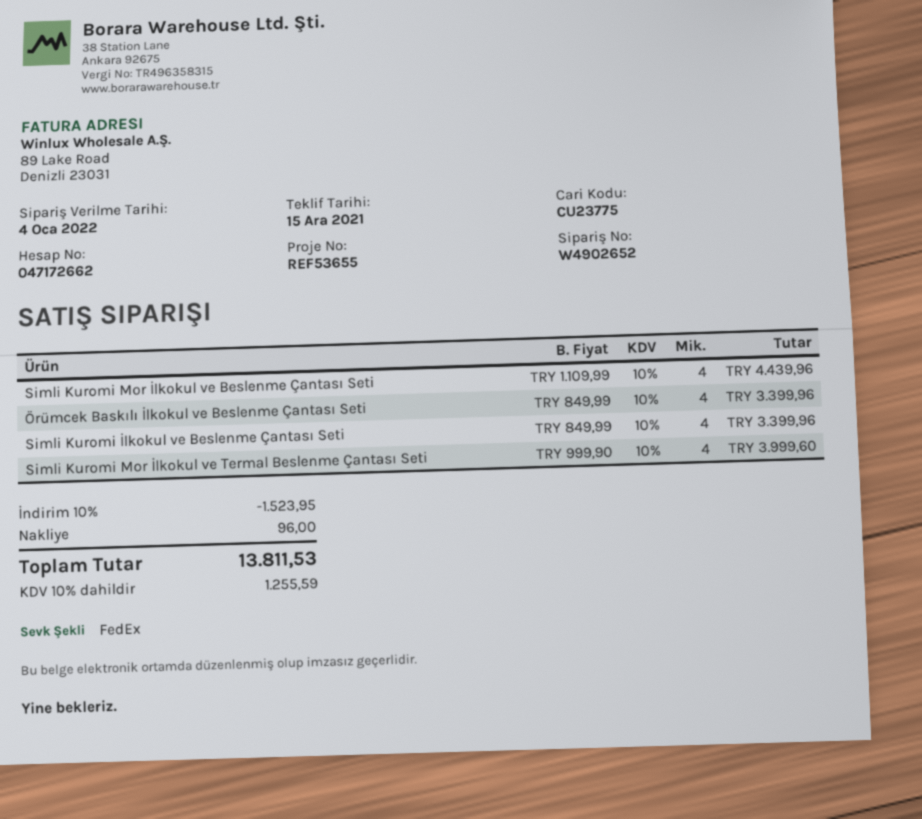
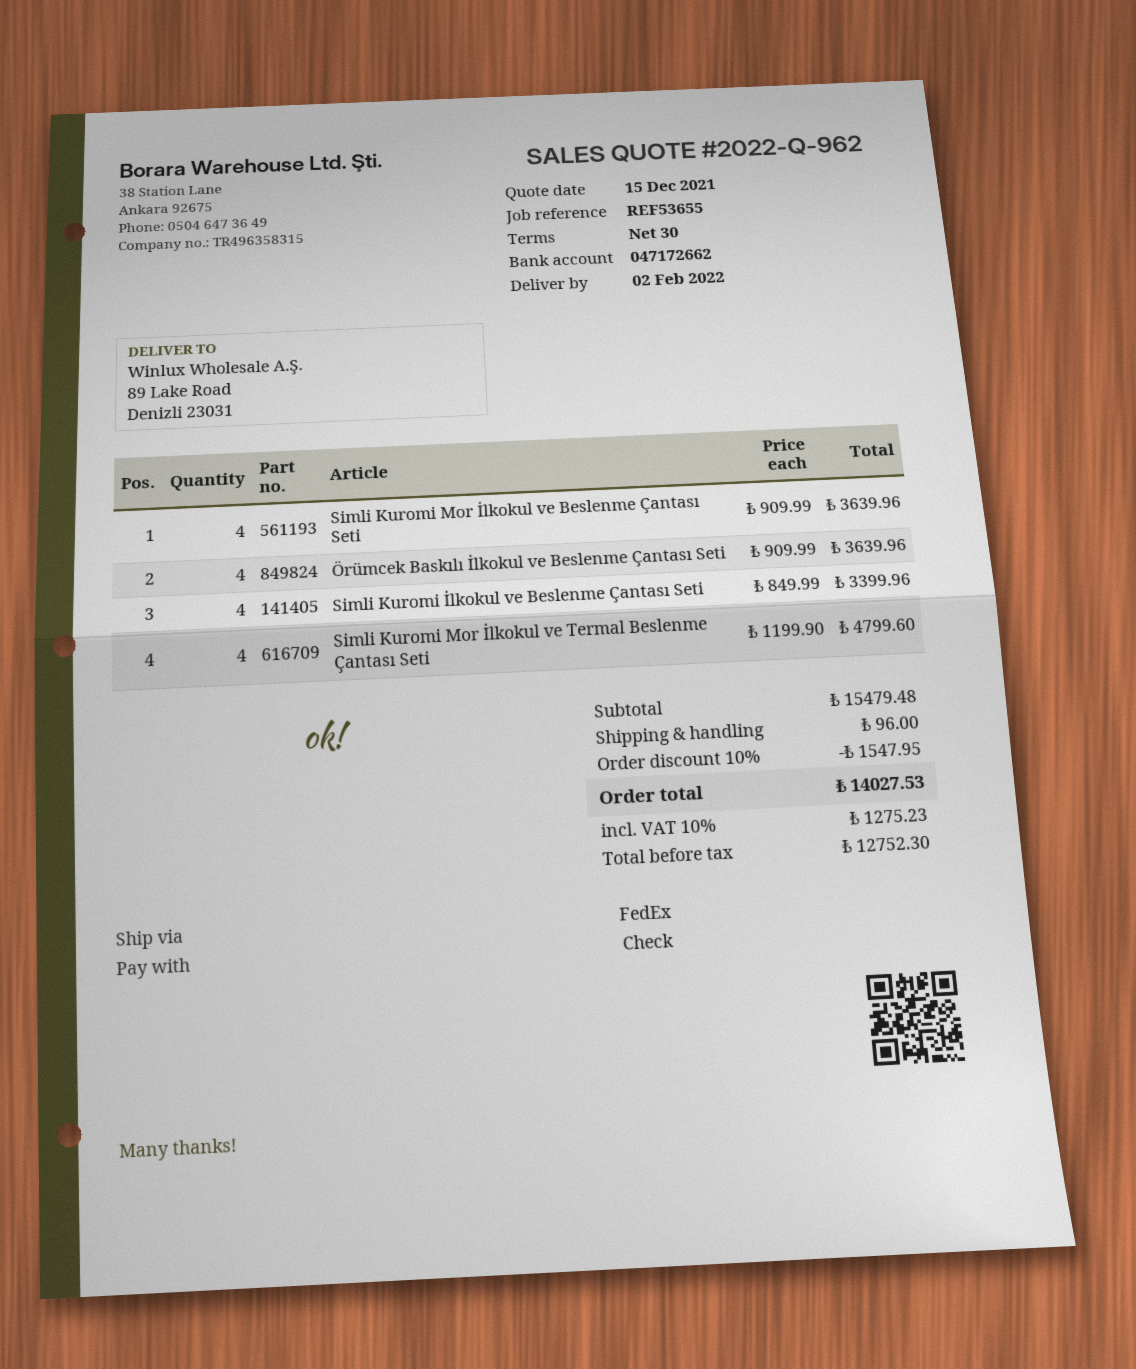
Simli Kuromi Mor İlkokul ve Beslenme Çantası Seti: 4 x 1109.99 = 4439.96 -> 4 x 909.99 = 3639.96
Örümcek Baskılı İlkokul ve Beslenme Çantası Seti: 4 x 849.99 = 3399.96 -> 4 x 909.99 = 3639.96
Simli Kuromi Mor İlkokul ve Termal Beslenme Çantası Seti: 4 x 999.90 = 3999.60 -> 4 x 1199.90 = 4799.60
discount: 10% = 1523.95 -> 10% = 1547.95
tax: 10% = 1255.59 -> 10% = 1275.23
total: 13811.53 -> 14027.53

